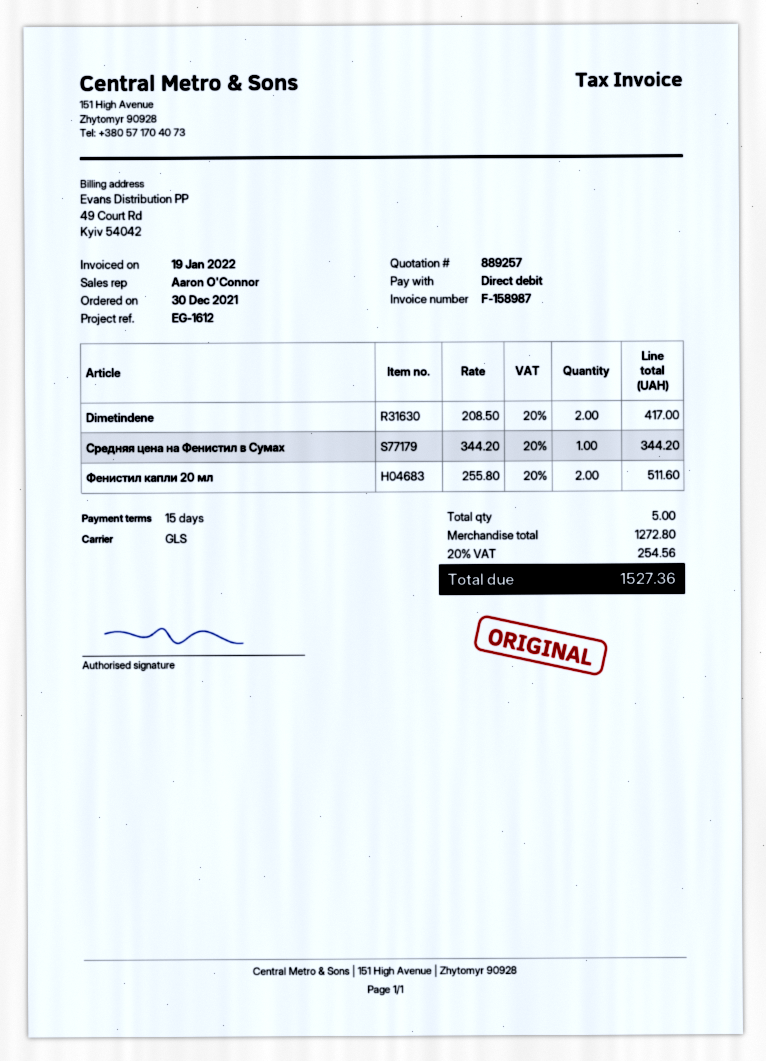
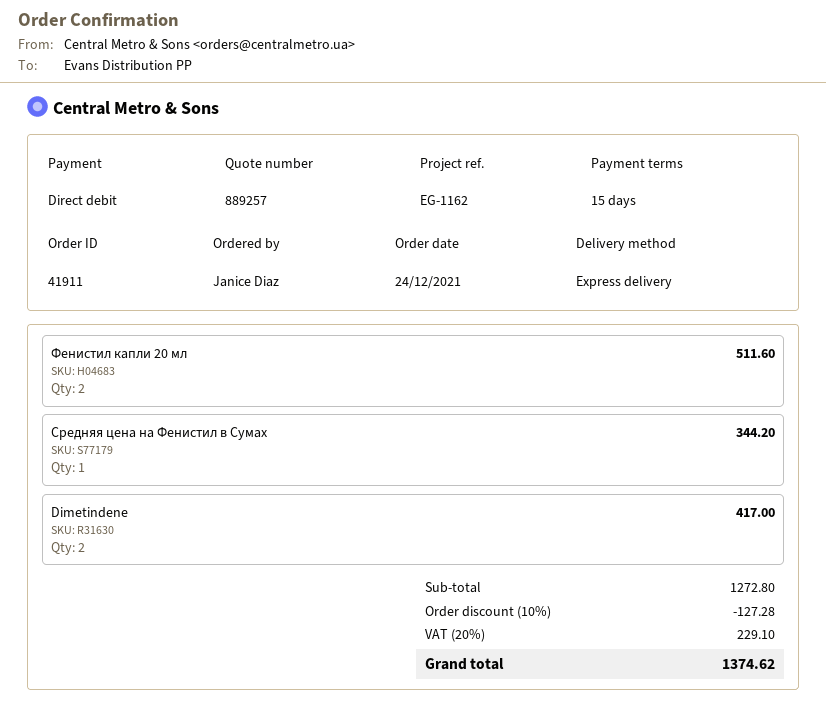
order date: 2021-12-30 -> 2021-12-24
reference: EG-1612 -> EG-1162
shipping method: GLS -> express
discount: none -> 10% = 127.28
tax: 20% = 254.56 -> 20% = 229.10
total: 1527.36 -> 1374.62

